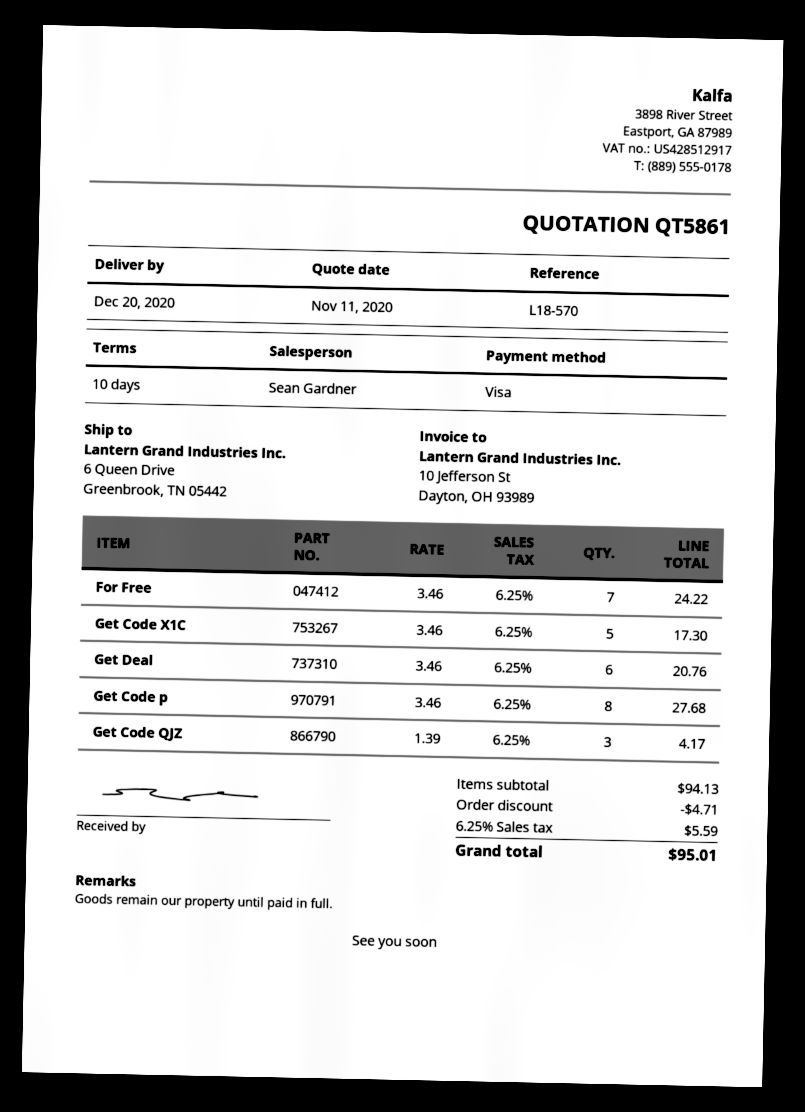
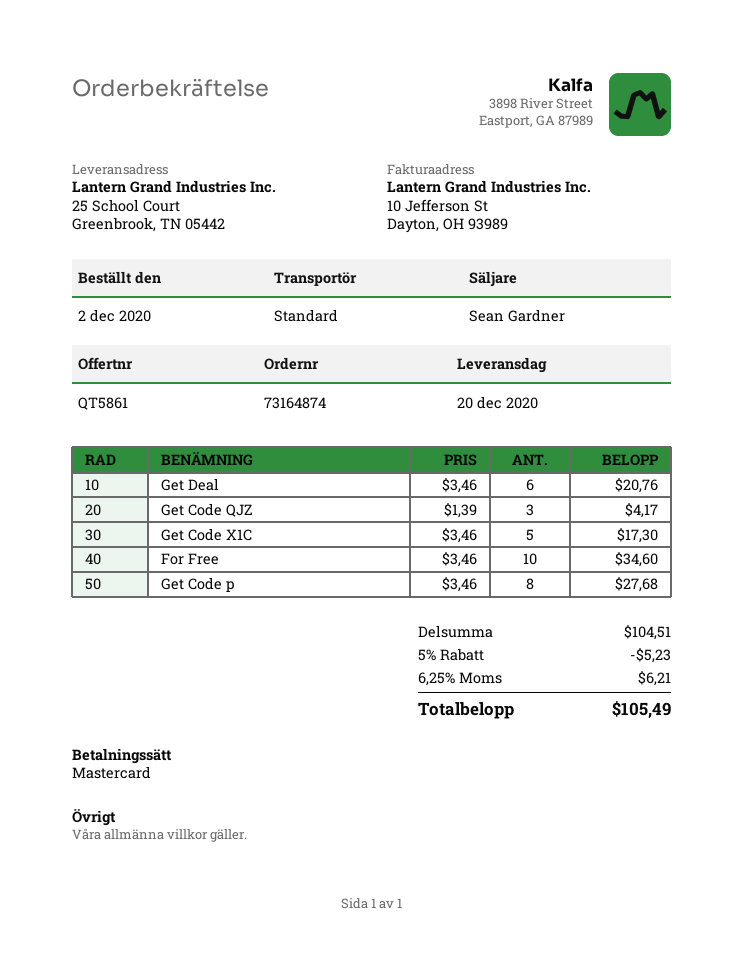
payment method: Visa -> Mastercard
ship to: 6 Queen Drive, Greenbrook, TN 05442 -> 25 School Court, Greenbrook, TN 05442
For Free: 7 x 3.46 = 24.22 -> 10 x 3.46 = 34.60
subtotal: 94.13 -> 104.51
discount: 4.71 -> 5.23
tax: 6.25% = 5.59 -> 6.25% = 6.21
total: 95.01 -> 105.49

